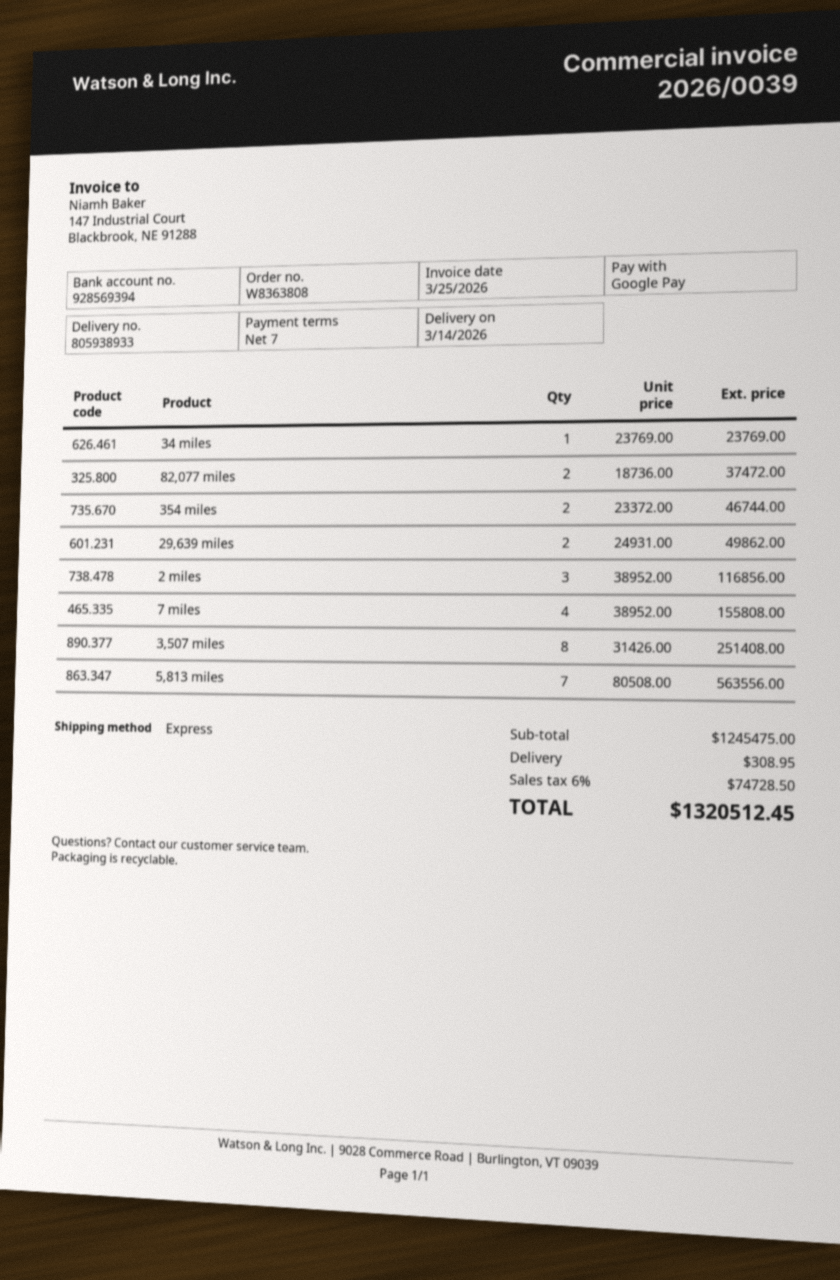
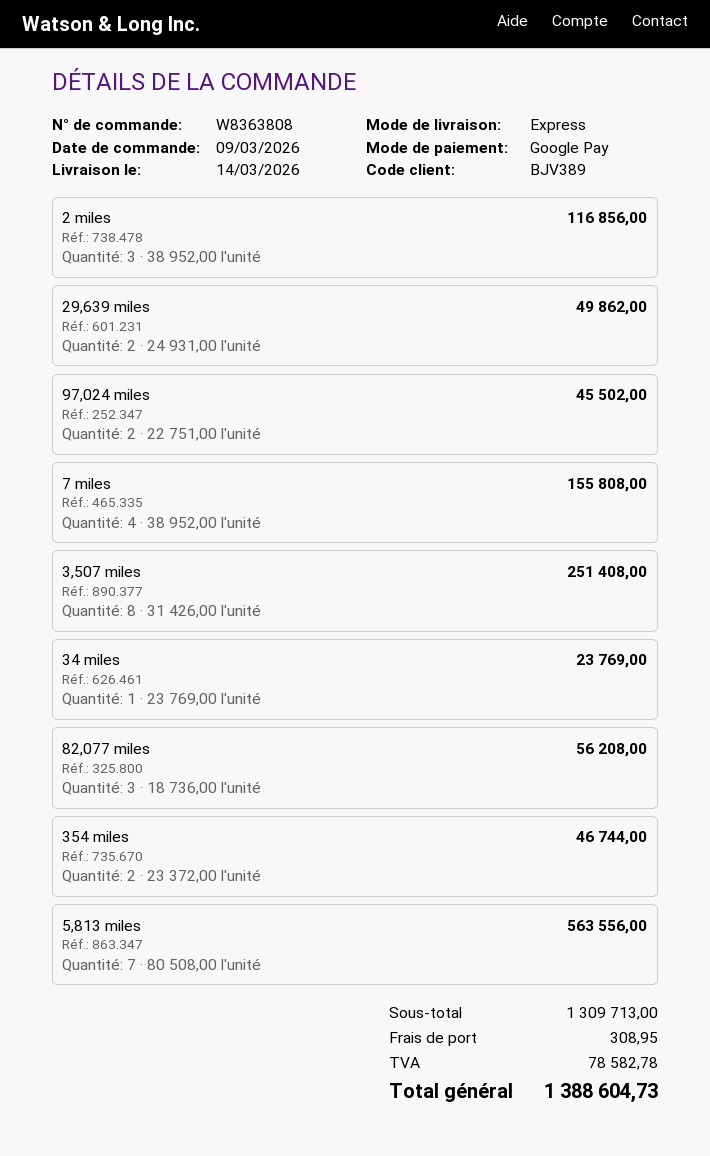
82,077 miles: 2 x 18736.00 = 37472.00 -> 3 x 18736.00 = 56208.00
97,024 miles: none -> 2 x 22751.00 = 45502.00
subtotal: 1245475.00 -> 1309713.00
tax: 74728.50 -> 78582.78
total: 1320512.45 -> 1388604.73

